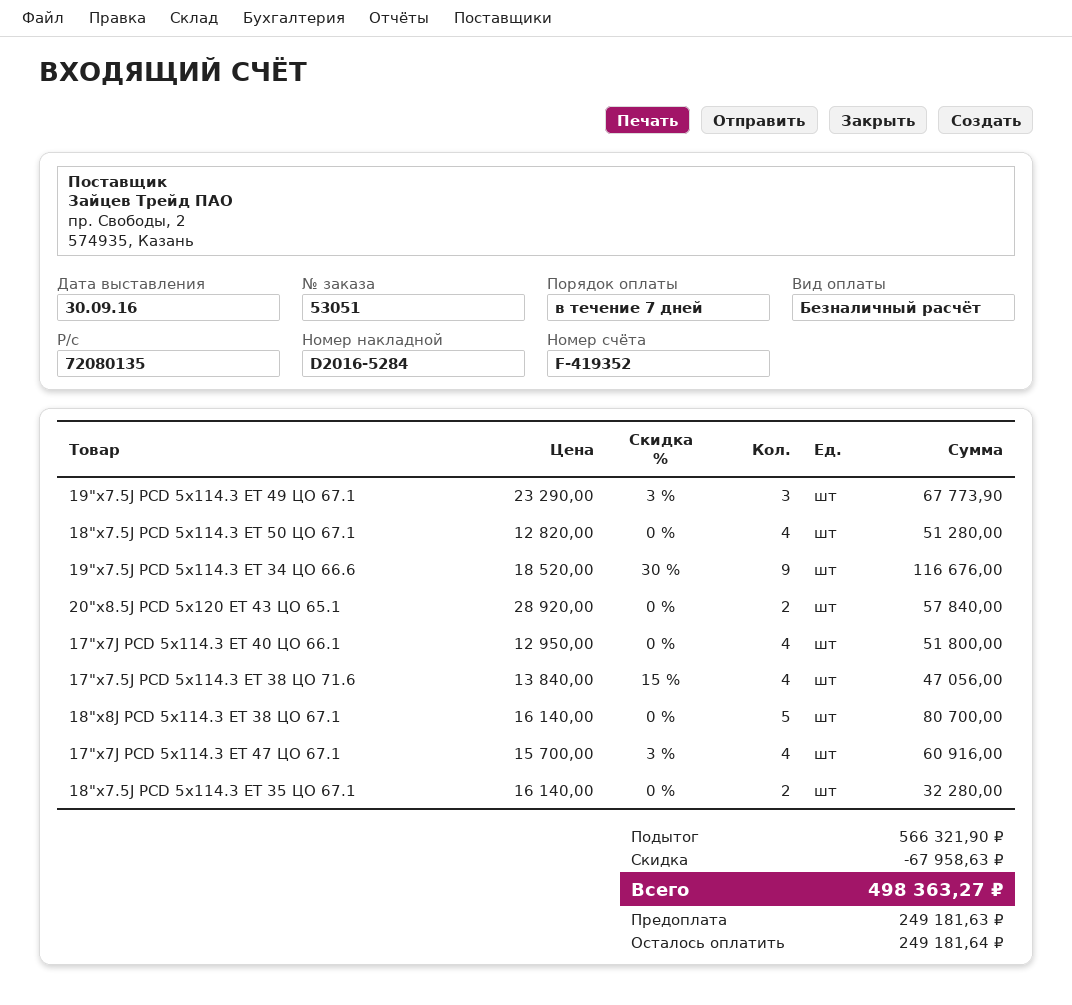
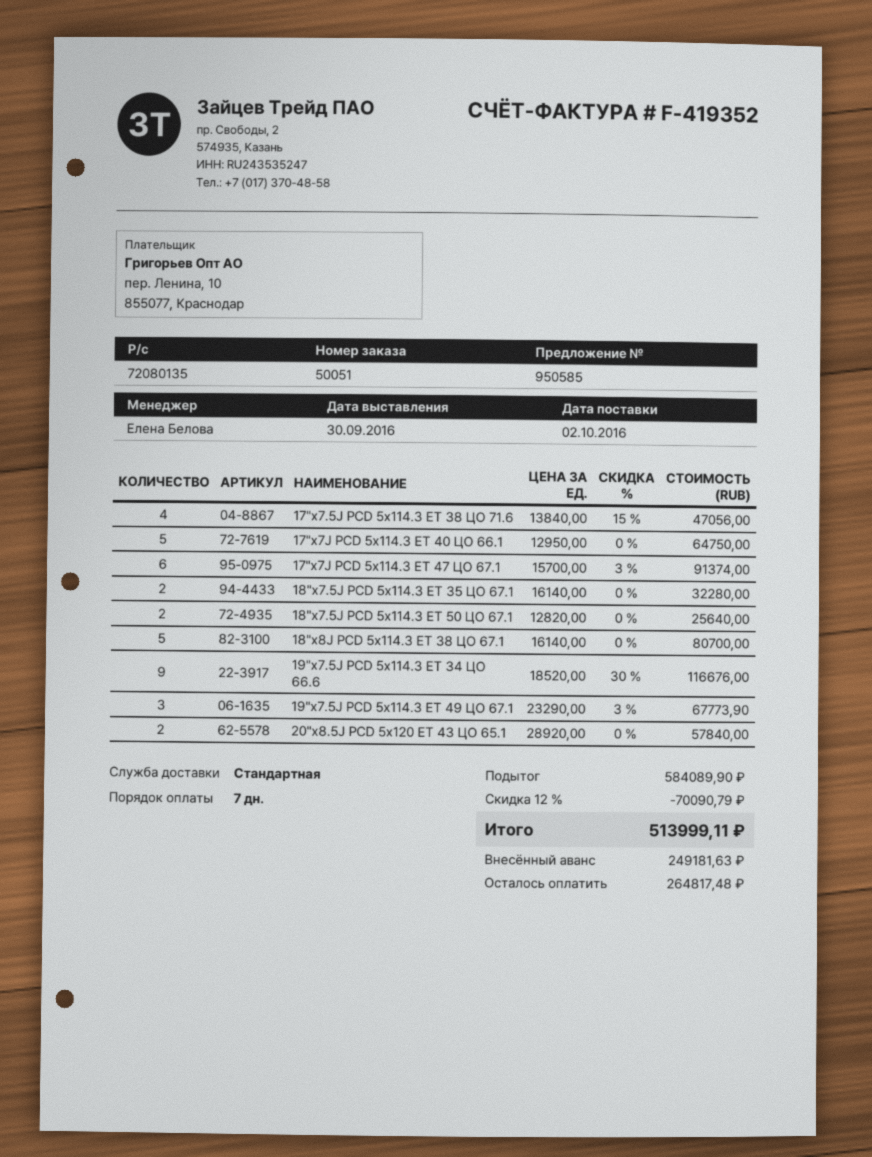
order number: 53051 -> 50051
18"x7.5J PCD 5x114.3 ЕТ 50 ЦО 67.1: 4 x 12820.00 = 51280.00 -> 2 x 12820.00 = 25640.00
17"x7J PCD 5x114.3 ЕТ 40 ЦО 66.1: 4 x 12950.00 = 51800.00 -> 5 x 12950.00 = 64750.00
17"x7J PCD 5x114.3 ЕТ 47 ЦО 67.1: 4 x 15700.00 - 3% = 60916.00 -> 6 x 15700.00 - 3% = 91374.00
subtotal: 566321.90 -> 584089.90
discount: 67958.63 -> 70090.79
total: 498363.27 -> 513999.11
balance: 249181.64 -> 264817.48

